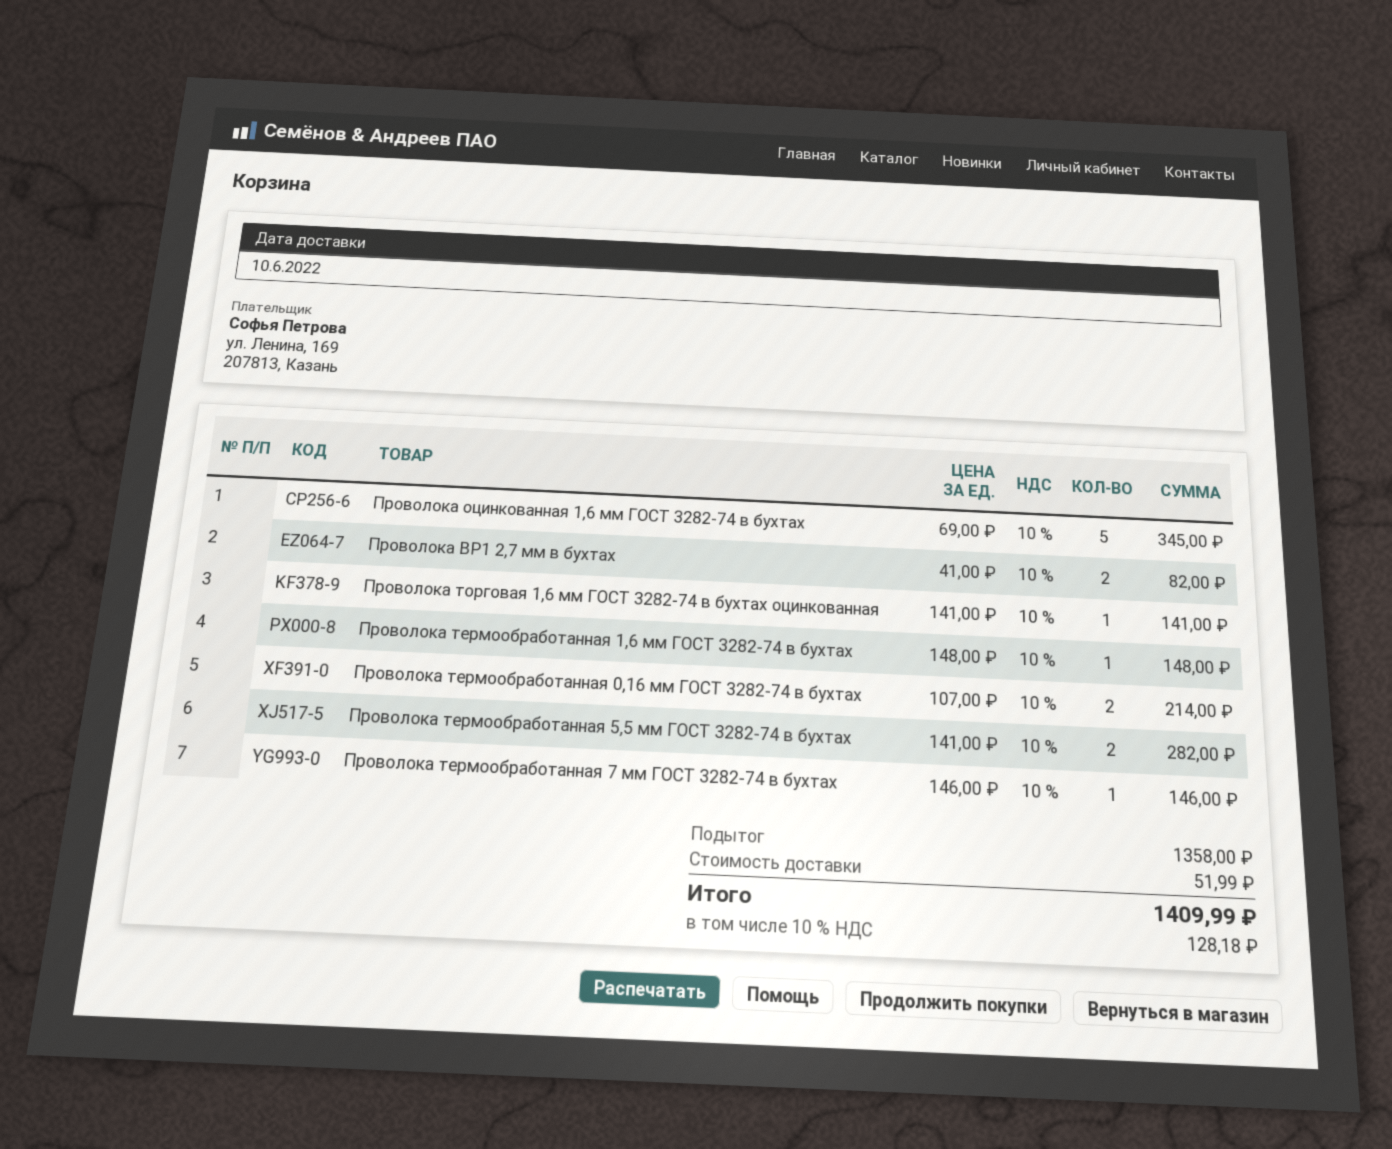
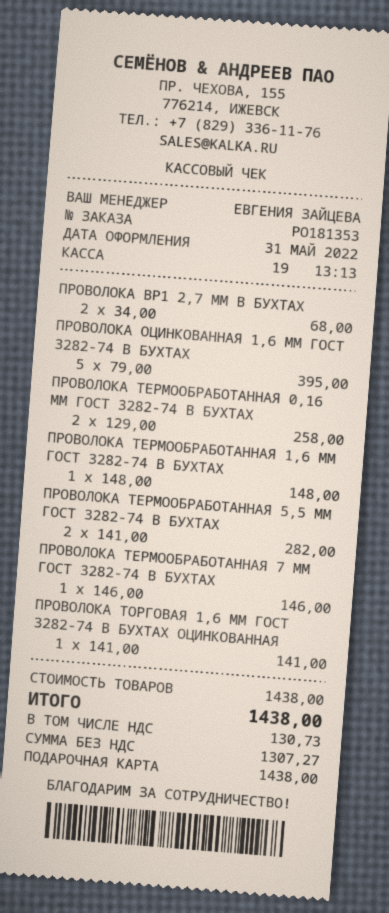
Проволока оцинкованная 1,6 мм ГОСТ 3282-74 в бухтах: 5 x 69.00 = 345.00 -> 5 x 79.00 = 395.00
Проволока ВР1 2,7 мм в бухтах: 2 x 41.00 = 82.00 -> 2 x 34.00 = 68.00
Проволока термообработанная 0,16 мм ГОСТ 3282-74 в бухтах: 2 x 107.00 = 214.00 -> 2 x 129.00 = 258.00
subtotal: 1358.00 -> 1438.00
shipping: 51.99 -> none
tax: 128.18 -> 130.73
total: 1409.99 -> 1438.00

